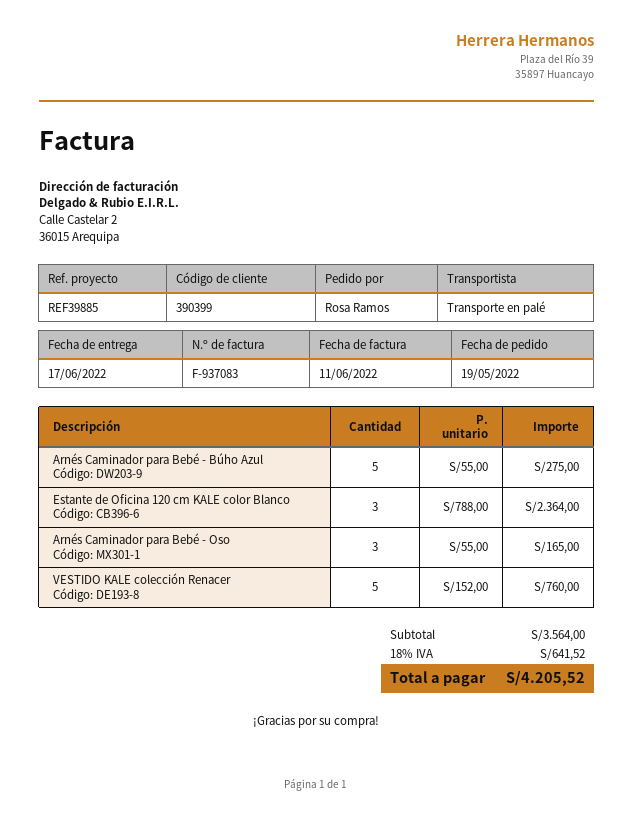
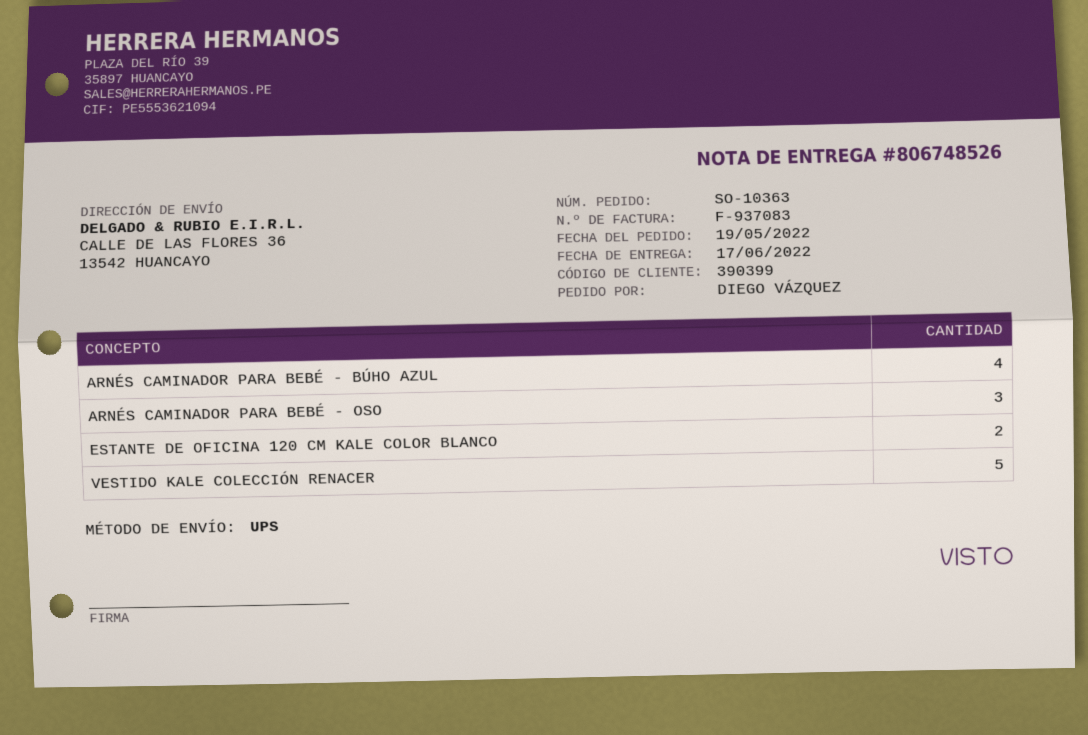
ordered by: Rosa Ramos -> DIEGO VÁZQUEZ
shipping method: pallet freight -> UPS
Arnés Caminador para Bebé - Búho Azul: 5 -> 4
Estante de Oficina 120 cm KALE color Blanco: 3 -> 2

